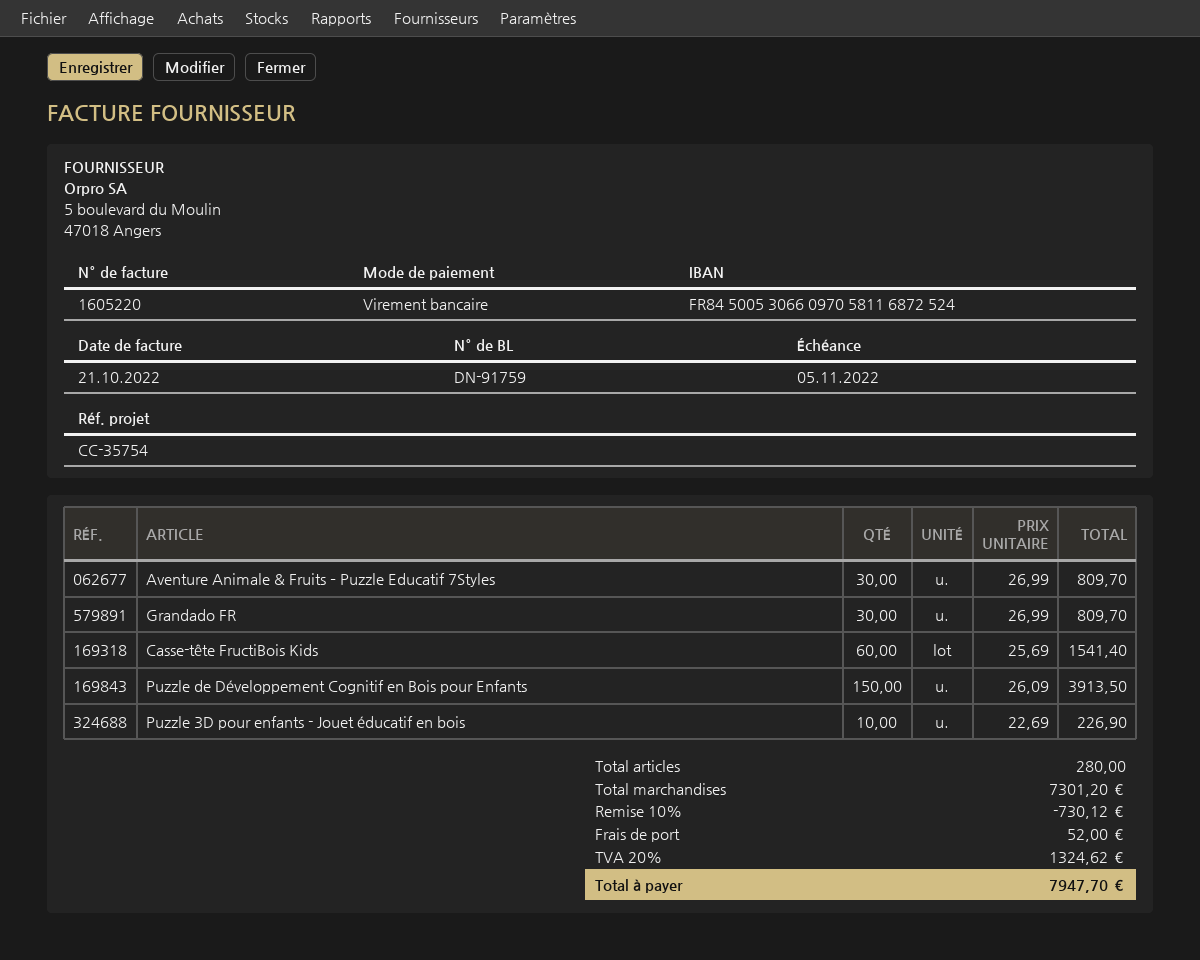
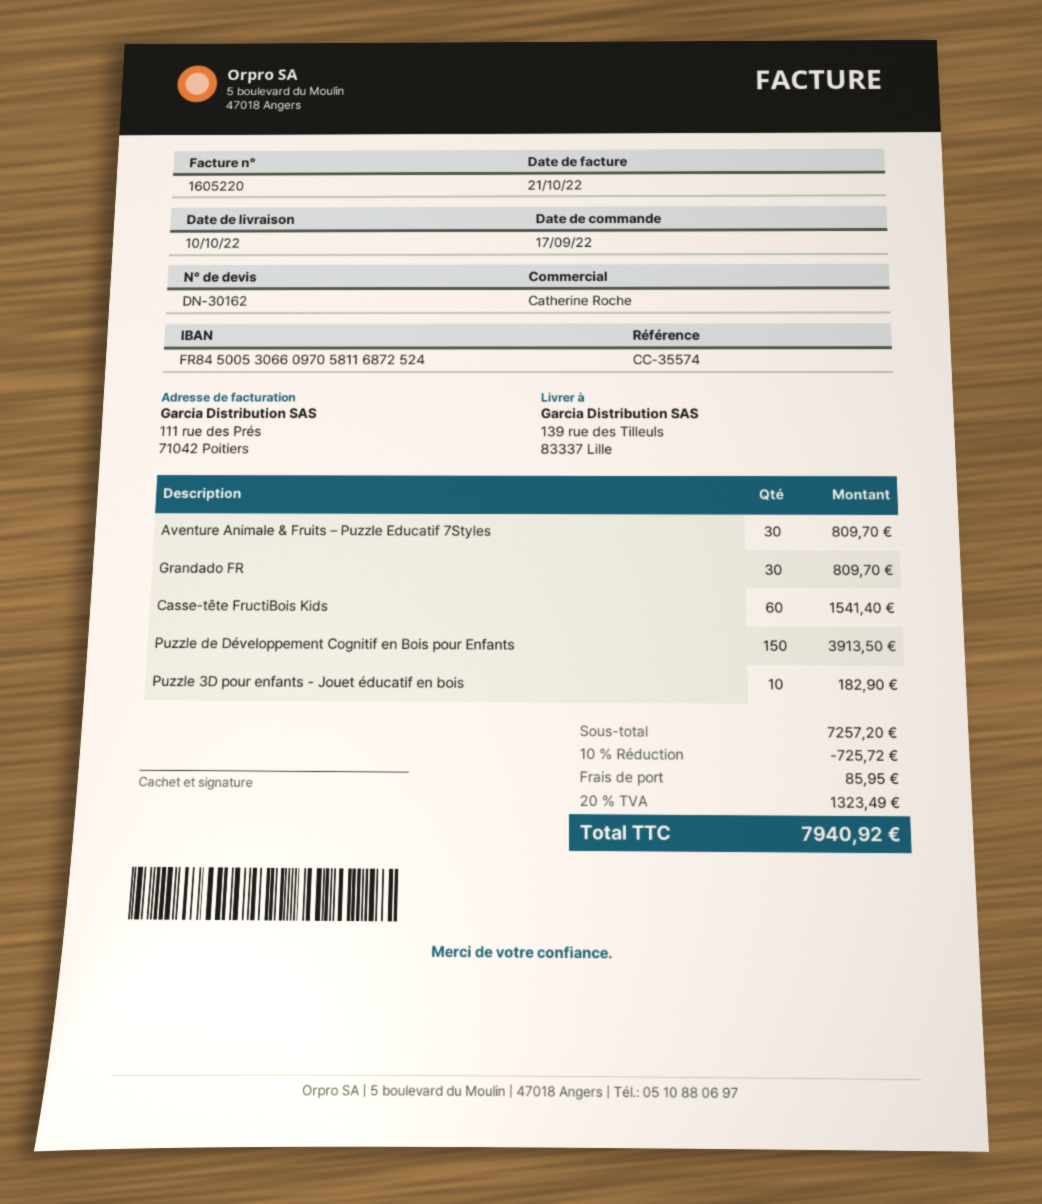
reference: CC-35754 -> CC-35574
Puzzle 3D pour enfants - Jouet éducatif en bois: 10 for 226.90 -> 10 for 182.90
subtotal: 7301.20 -> 7257.20
discount: 10% = 730.12 -> 10% = 725.72
shipping: 52.00 -> 85.95
tax: 20% = 1324.62 -> 20% = 1323.49
total: 7947.70 -> 7940.92

